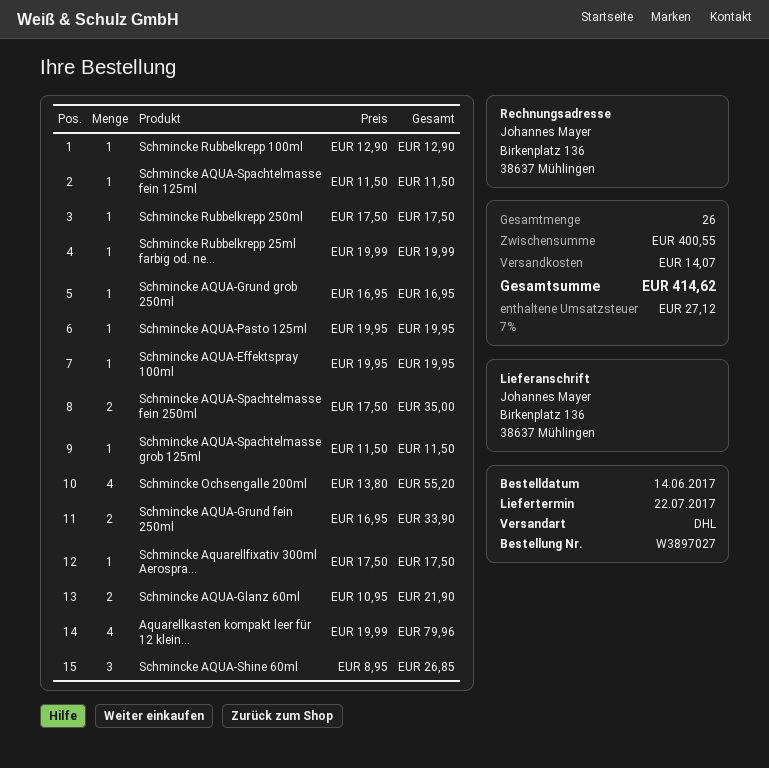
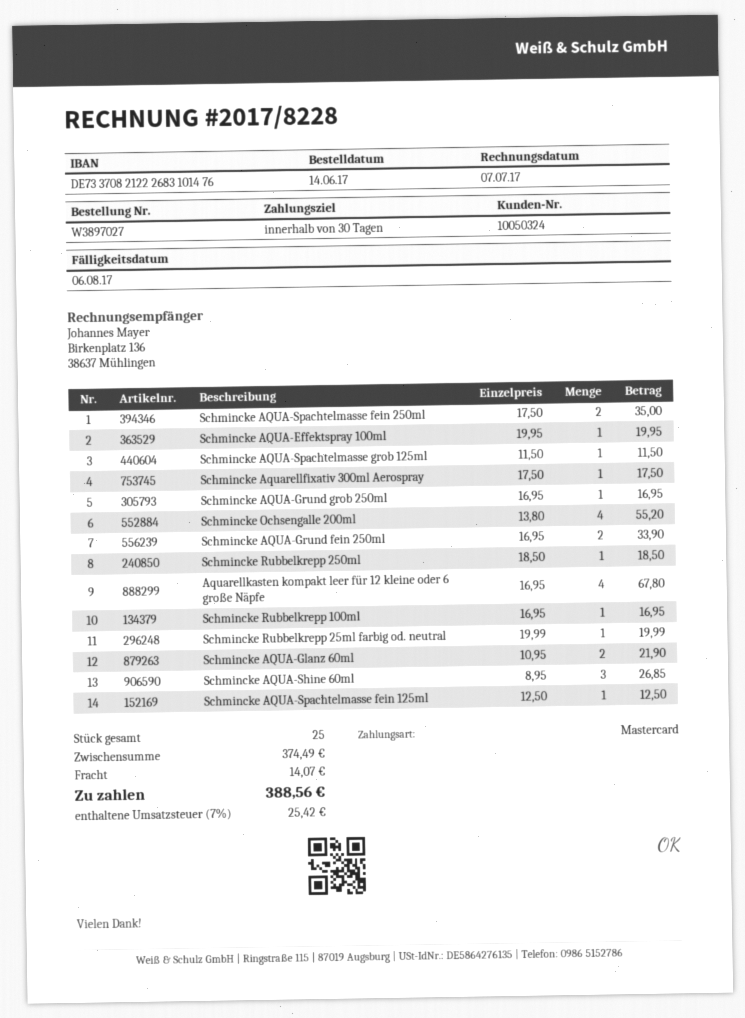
Schmincke Rubbelkrepp 100ml: 1 x 12.90 = 12.90 -> 1 x 16.95 = 16.95
Schmincke AQUA-Spachtelmasse fein 125ml: 1 x 11.50 = 11.50 -> 1 x 12.50 = 12.50
Schmincke Rubbelkrepp 250ml: 1 x 17.50 = 17.50 -> 1 x 18.50 = 18.50
Schmincke AQUA-Pasto 125ml: 1 x 19.95 = 19.95 -> none
Aquarellkasten kompakt leer für 12 klein...: 4 x 19.99 = 79.96 -> 4 x 16.95 = 67.80
total quantity: 26 -> 25
subtotal: 400.55 -> 374.49
tax: 7% = 27.12 -> 7% = 25.42
total: 414.62 -> 388.56

